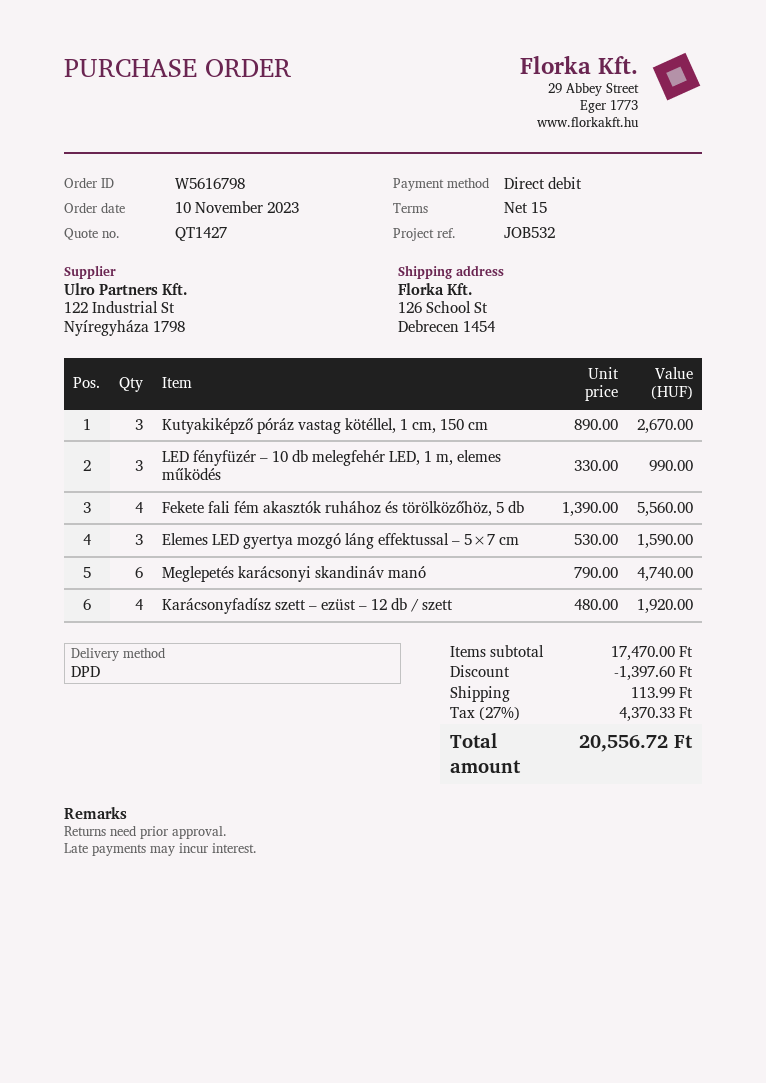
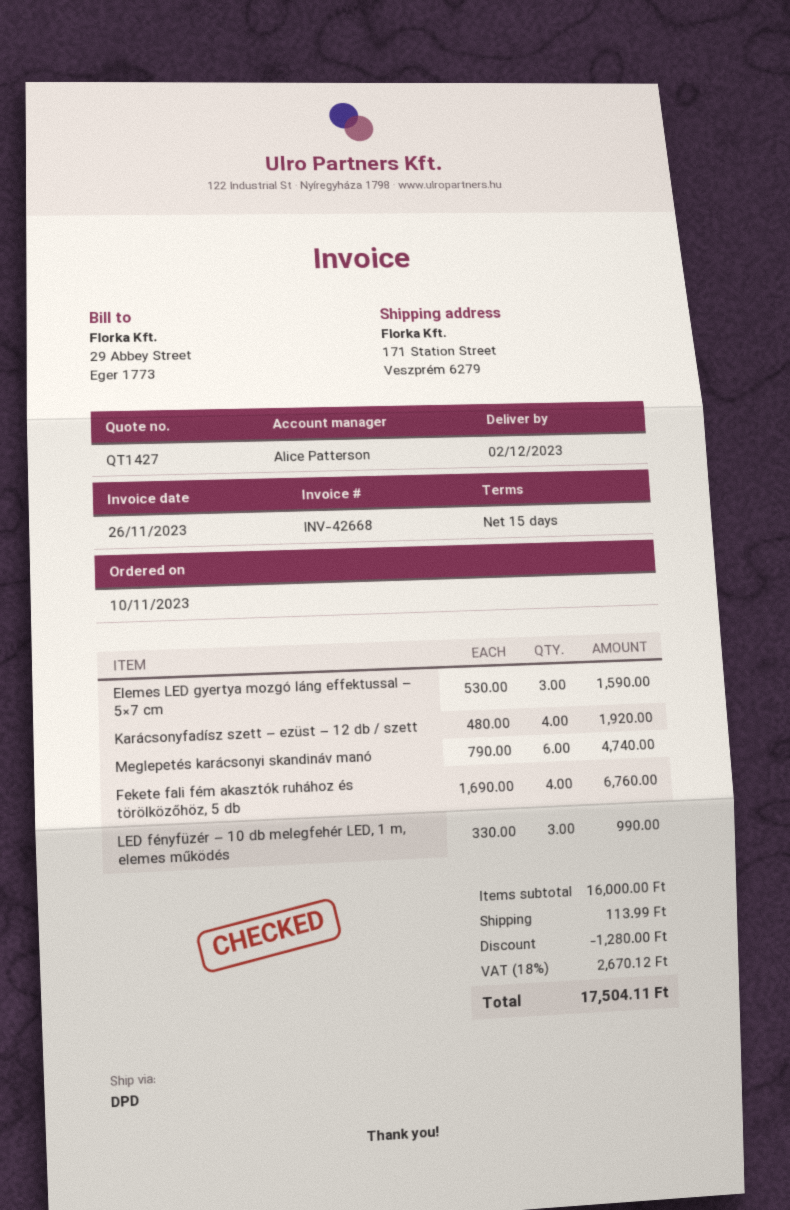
ship to: 126 School St, Debrecen 1454 -> 171 Station Street, Veszprém 6279
Kutyakiképző póráz vastag kötéllel, 1 cm, 150 cm: 3 x 890.00 = 2670.00 -> none
Fekete fali fém akasztók ruhához és törölközőhöz, 5 db: 4 x 1390.00 = 5560.00 -> 4 x 1690.00 = 6760.00
subtotal: 17470.00 -> 16000.00
discount: 1397.60 -> 1280.00
tax: 27% = 4370.33 -> 18% = 2670.12
total: 20556.72 -> 17504.11

